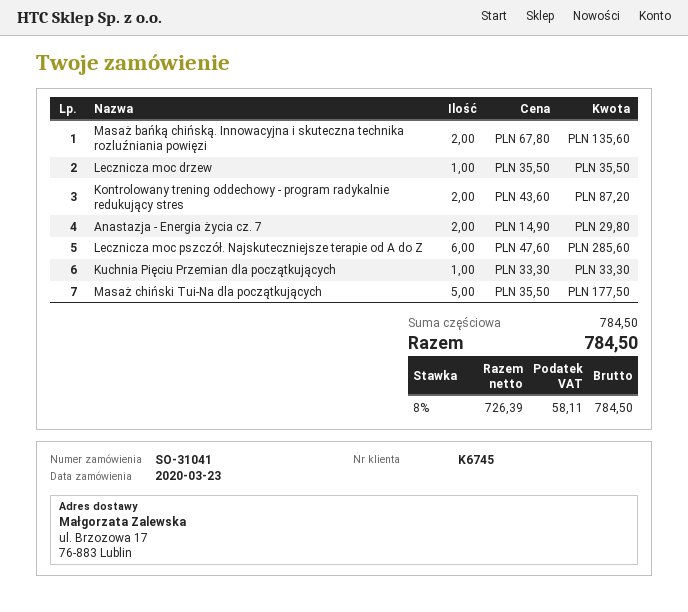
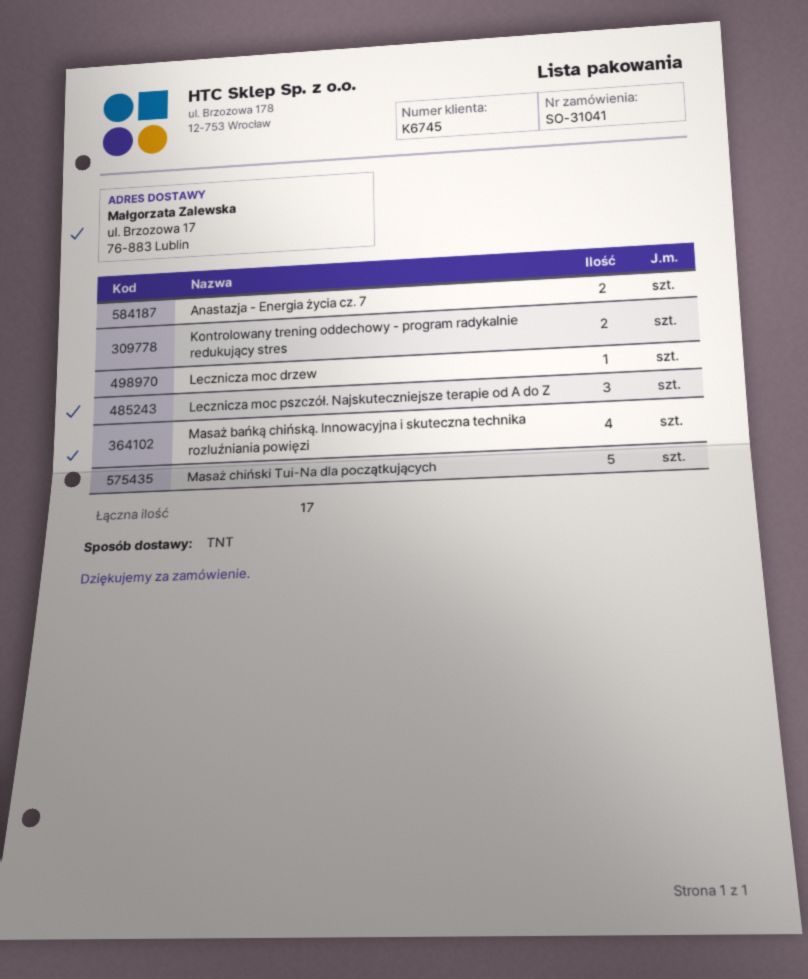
Masaż bańką chińską. Innowacyjna i skuteczna technika rozluźniania powięzi: 2 -> 4
Lecznicza moc pszczół. Najskuteczniejsze terapie od A do Z: 6 -> 3
Kuchnia Pięciu Przemian dla początkujących: 1 -> none

